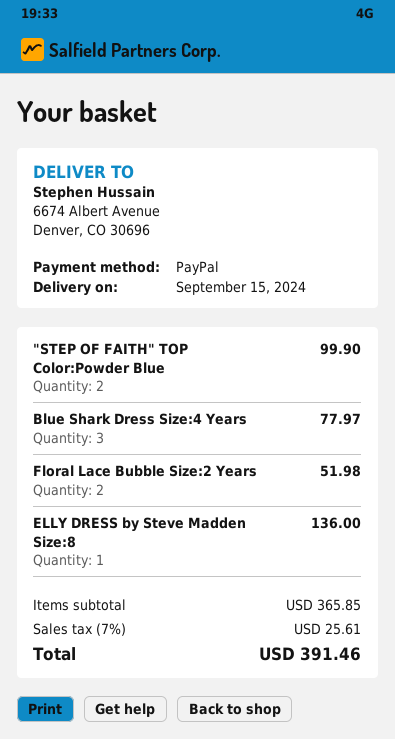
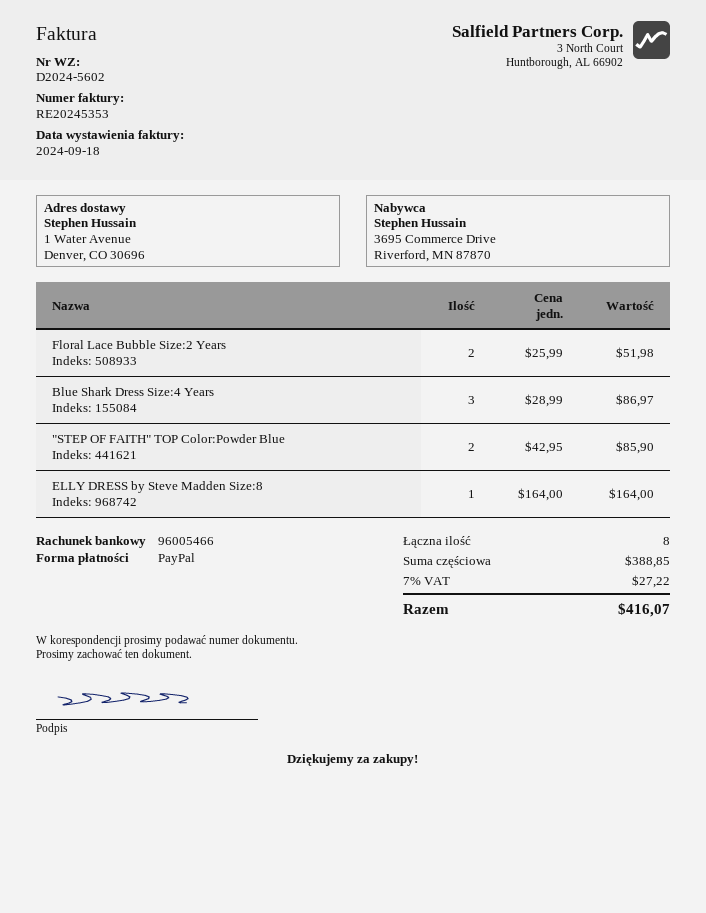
ship to: 6674 Albert Avenue, Denver, CO 30696 -> 1 Water Avenue, Denver, CO 30696
"STEP OF FAITH" TOP Color:Powder Blue: 2 for 99.90 -> 2 for 85.90
Blue Shark Dress Size:4 Years: 3 for 77.97 -> 3 for 86.97
ELLY DRESS by Steve Madden Size:8: 1 for 136.00 -> 1 for 164.00
subtotal: 365.85 -> 388.85
tax: 7% = 25.61 -> 7% = 27.22
total: 391.46 -> 416.07

